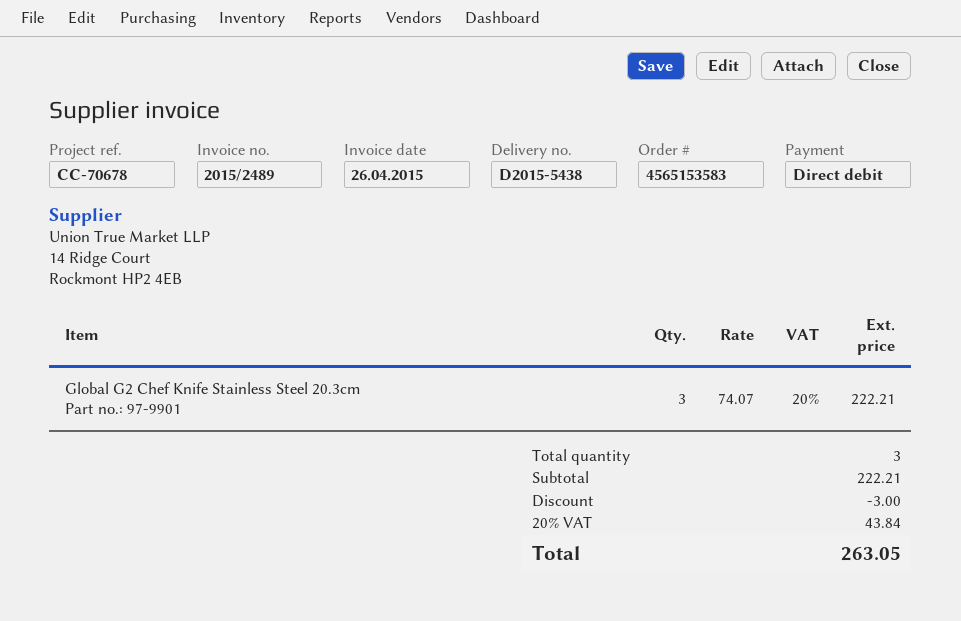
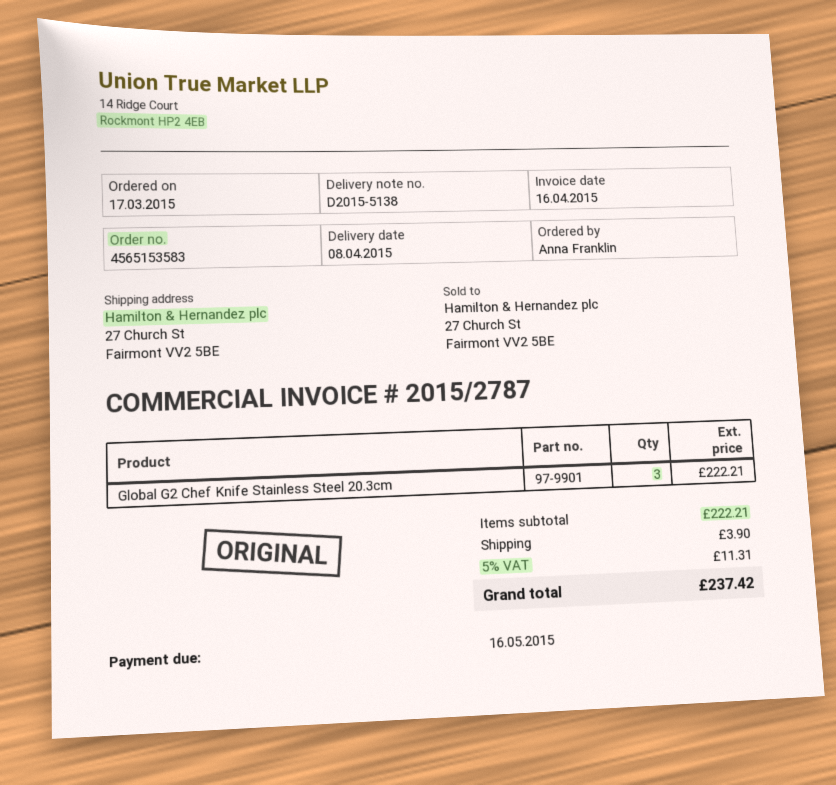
delivery note number: D2015-5438 -> D2015-5138
invoice number: 2015/2489 -> 2015/2787
invoice date: 2015-04-26 -> 2015-04-16
discount: 3.00 -> none
shipping: none -> 3.90
tax: 20% = 43.84 -> 5% = 11.31
total: 263.05 -> 237.42

